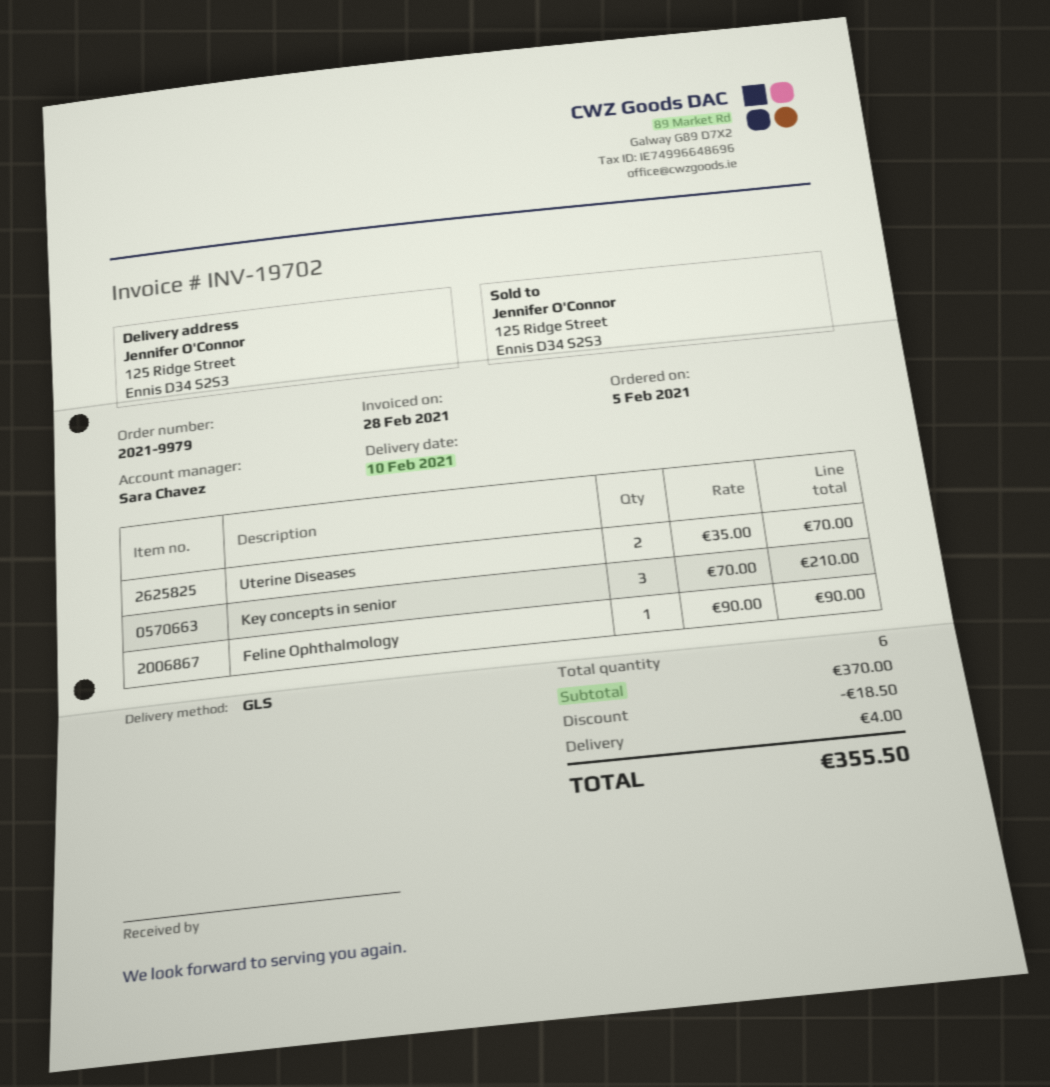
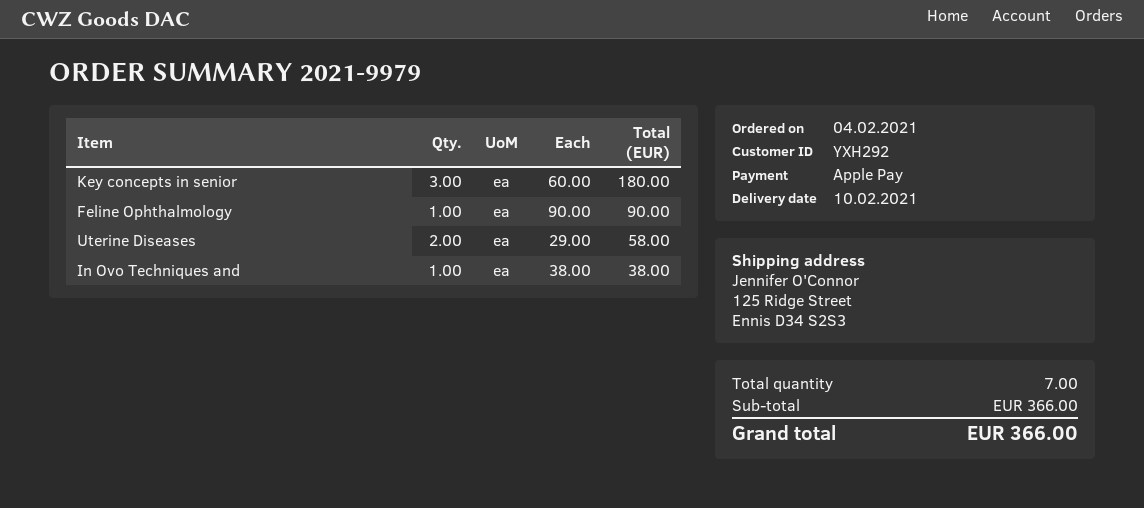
order date: 2021-02-05 -> 2021-02-04
Uterine Diseases: 2 x 35.00 = 70.00 -> 2 x 29.00 = 58.00
Key concepts in senior: 3 x 70.00 = 210.00 -> 3 x 60.00 = 180.00
In Ovo Techniques and: none -> 1 x 38.00 = 38.00
total quantity: 6 -> 7
subtotal: 370.00 -> 366.00
discount: 18.50 -> none
shipping: 4.00 -> none
total: 355.50 -> 366.00

